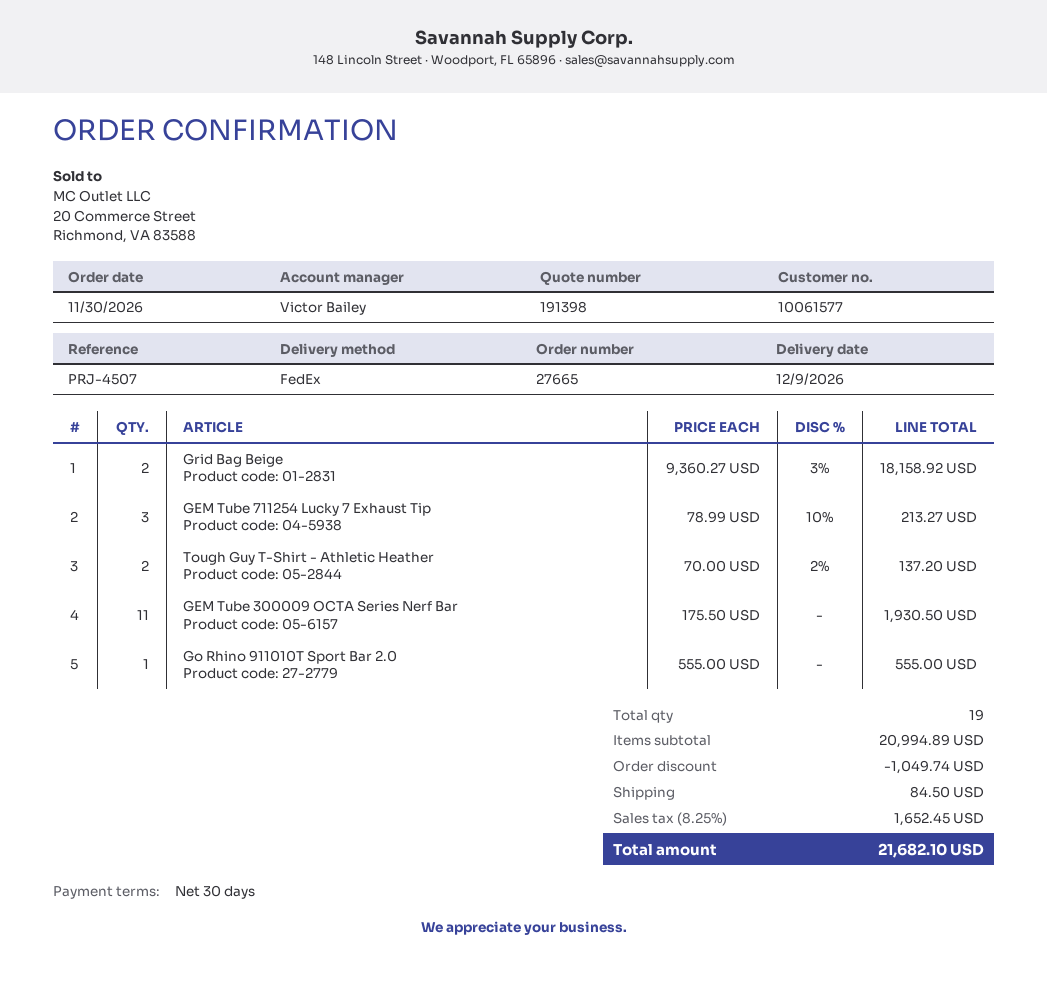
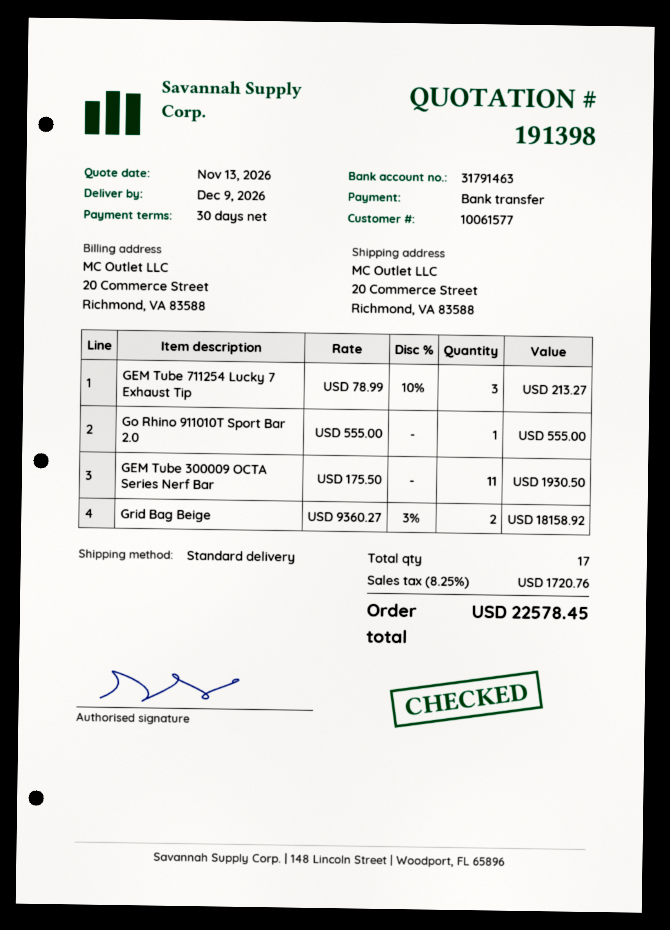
shipping method: FedEx -> standard
Tough Guy T-Shirt - Athletic Heather: 2 x 70.00 - 2% = 137.20 -> none
total quantity: 19 -> 17
discount: 1049.74 -> none
shipping: 84.50 -> none
tax: 8.25% = 1652.45 -> 8.25% = 1720.76
total: 21682.10 -> 22578.45

